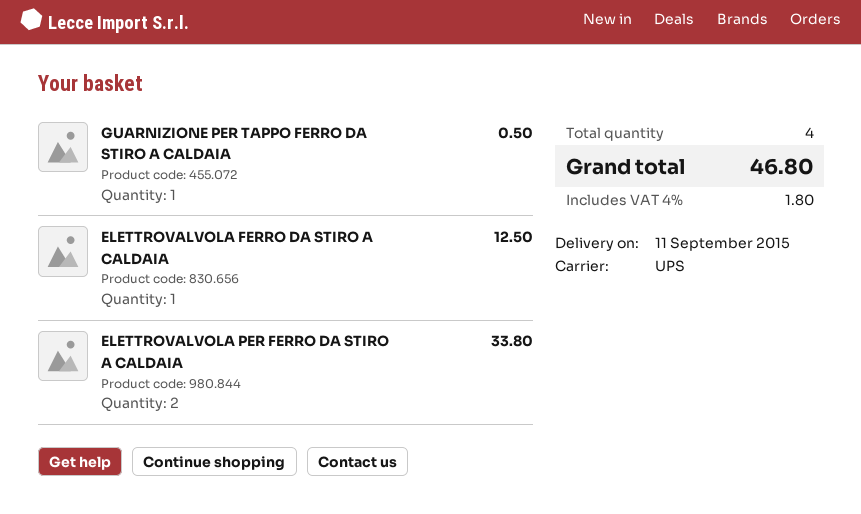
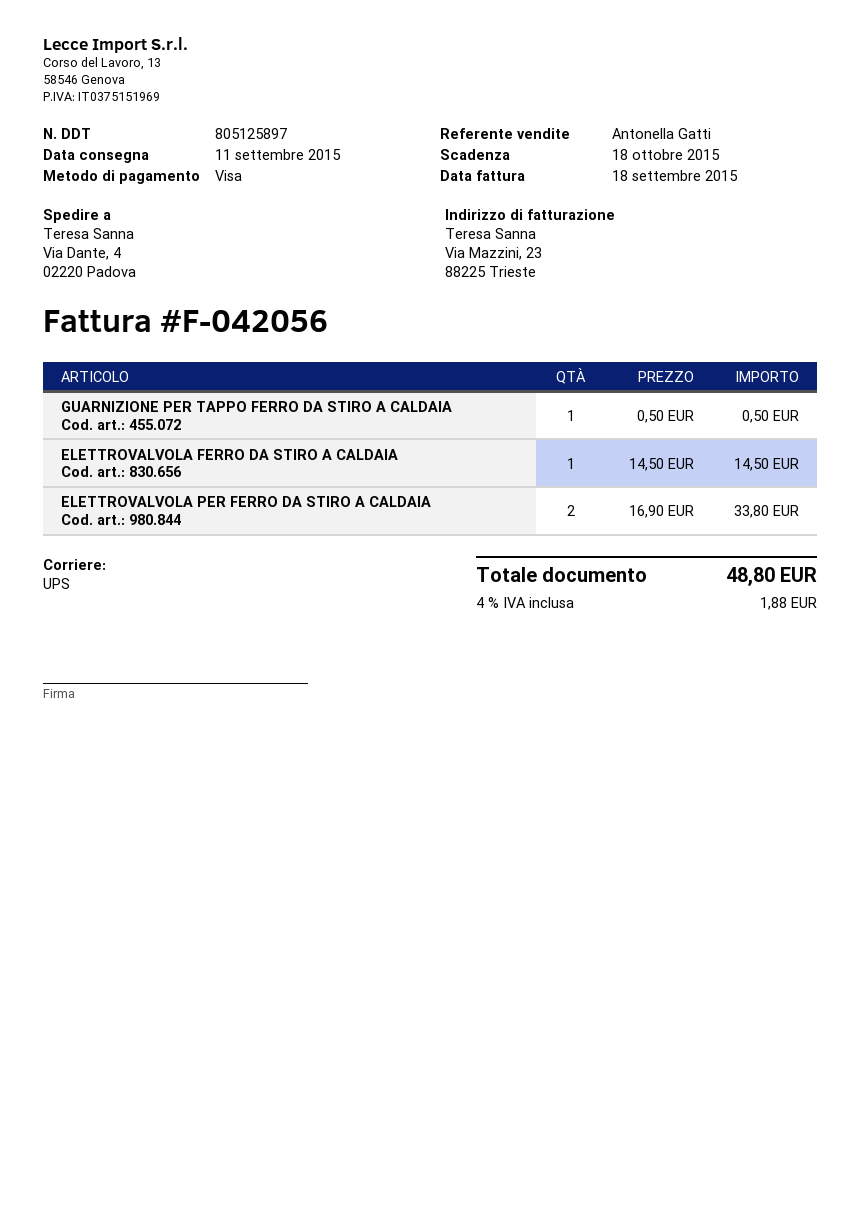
ELETTROVALVOLA FERRO DA STIRO A CALDAIA: 1 for 12.50 -> 1 for 14.50
tax: 4% = 1.80 -> 4% = 1.88
total: 46.80 -> 48.80

